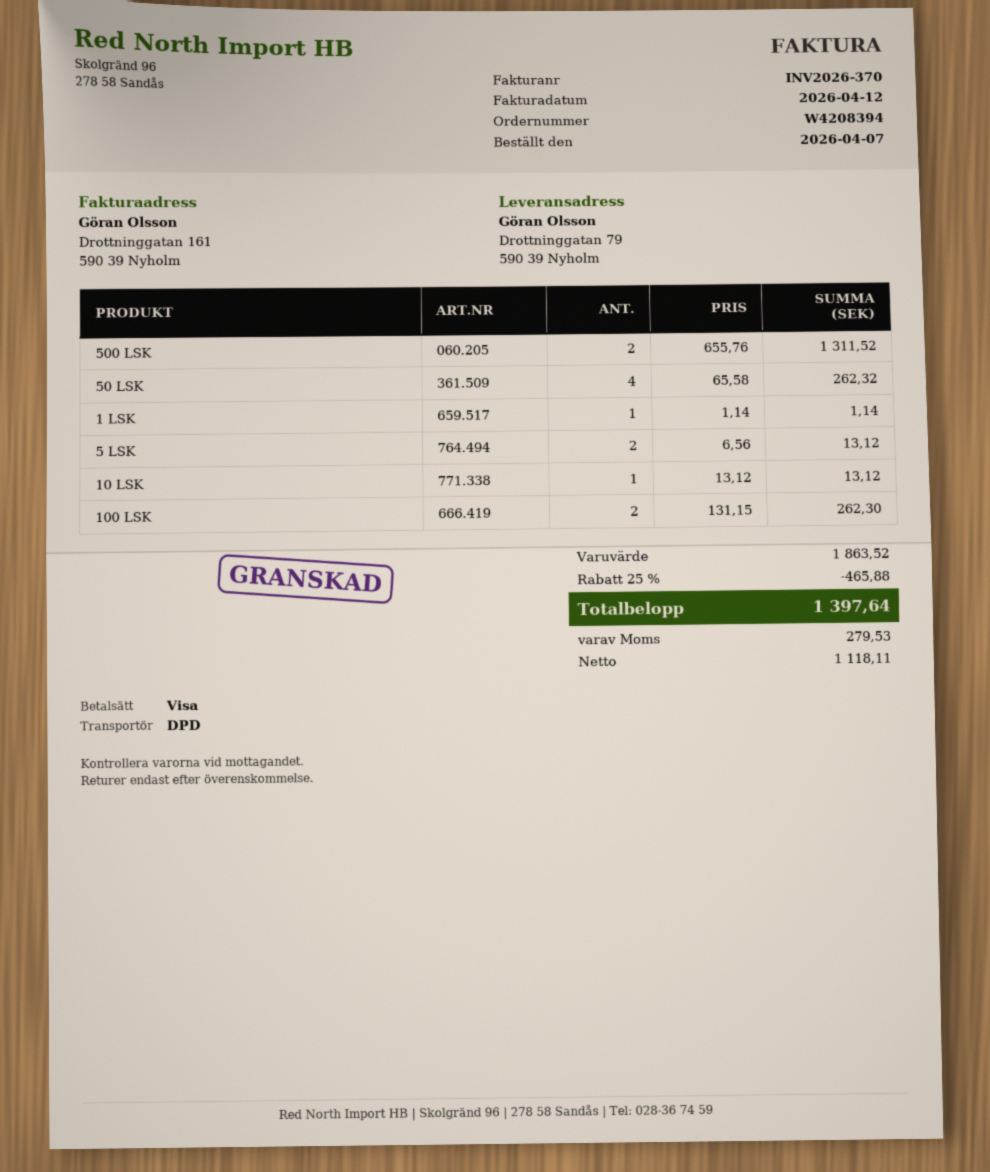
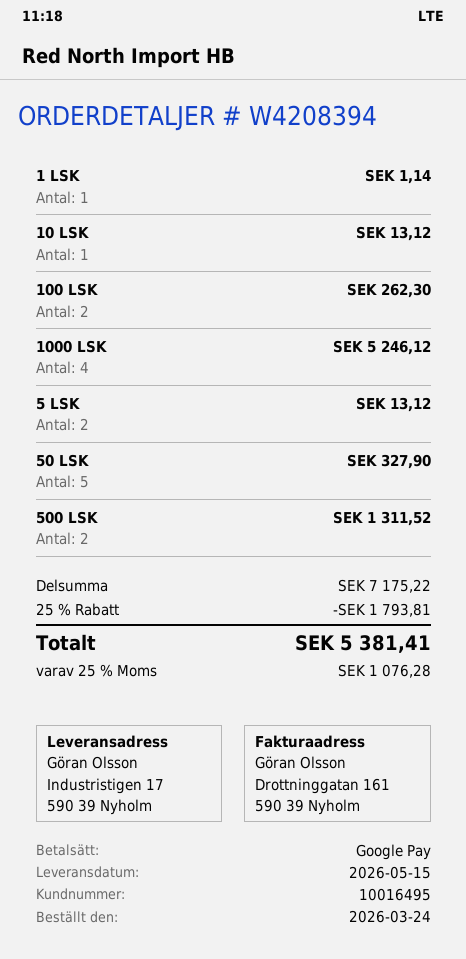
order date: 2026-04-07 -> 2026-03-24
payment method: Visa -> Google Pay
ship to: Drottninggatan 79, 590 39 Nyholm -> Industristigen 17, 590 39 Nyholm
50 LSK: 4 for 262.32 -> 5 for 327.90
1000 LSK: none -> 4 for 5246.12
subtotal: 1863.52 -> 7175.22
discount: 25% = 465.88 -> 25% = 1793.81
tax: 279.53 -> 1076.28
total: 1397.64 -> 5381.41

